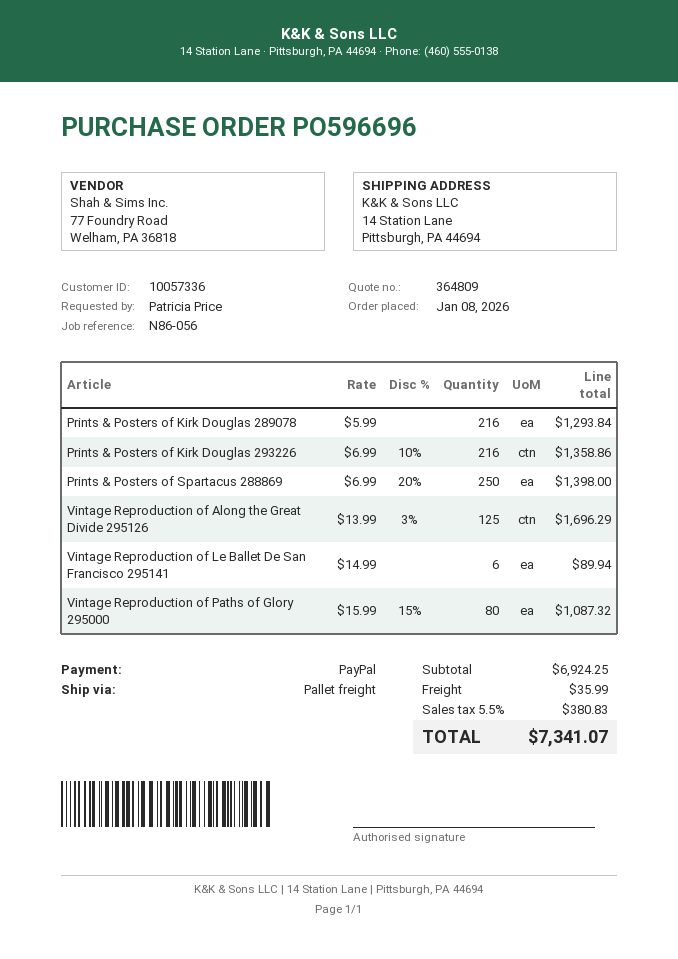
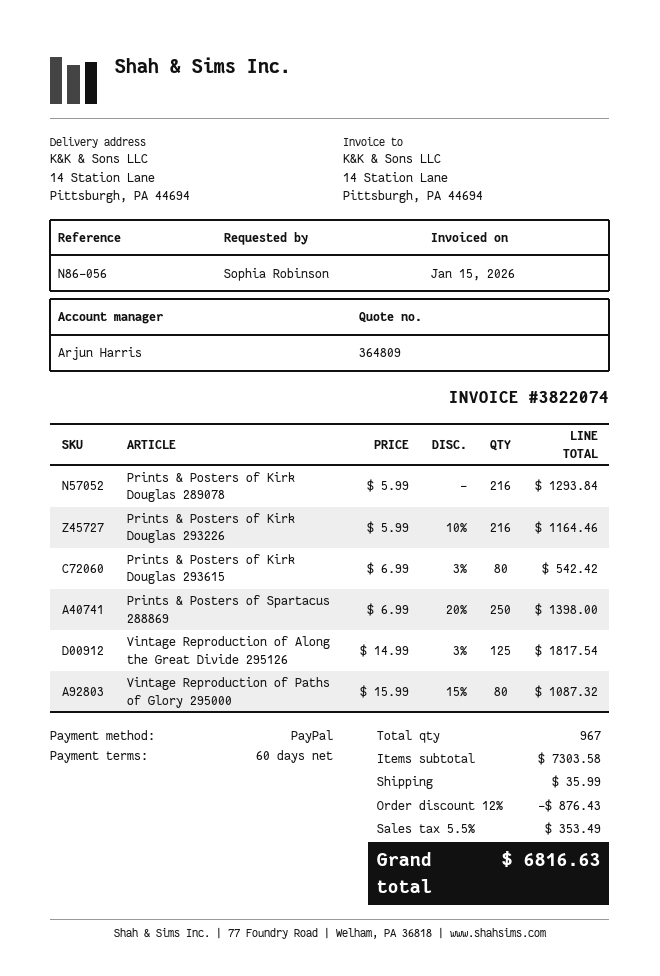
ordered by: Patricia Price -> Sophia Robinson
Prints & Posters of Kirk Douglas 293226: 216 x 6.99 - 10% = 1358.86 -> 216 x 5.99 - 10% = 1164.46
Vintage Reproduction of Along the Great Divide 295126: 125 x 13.99 - 3% = 1696.29 -> 125 x 14.99 - 3% = 1817.54
Vintage Reproduction of Le Ballet De San Francisco 295141: 6 x 14.99 = 89.94 -> none
Prints & Posters of Kirk Douglas 293615: none -> 80 x 6.99 - 3% = 542.42
subtotal: 6924.25 -> 7303.58
discount: none -> 12% = 876.43
tax: 5.5% = 380.83 -> 5.5% = 353.49
total: 7341.07 -> 6816.63

